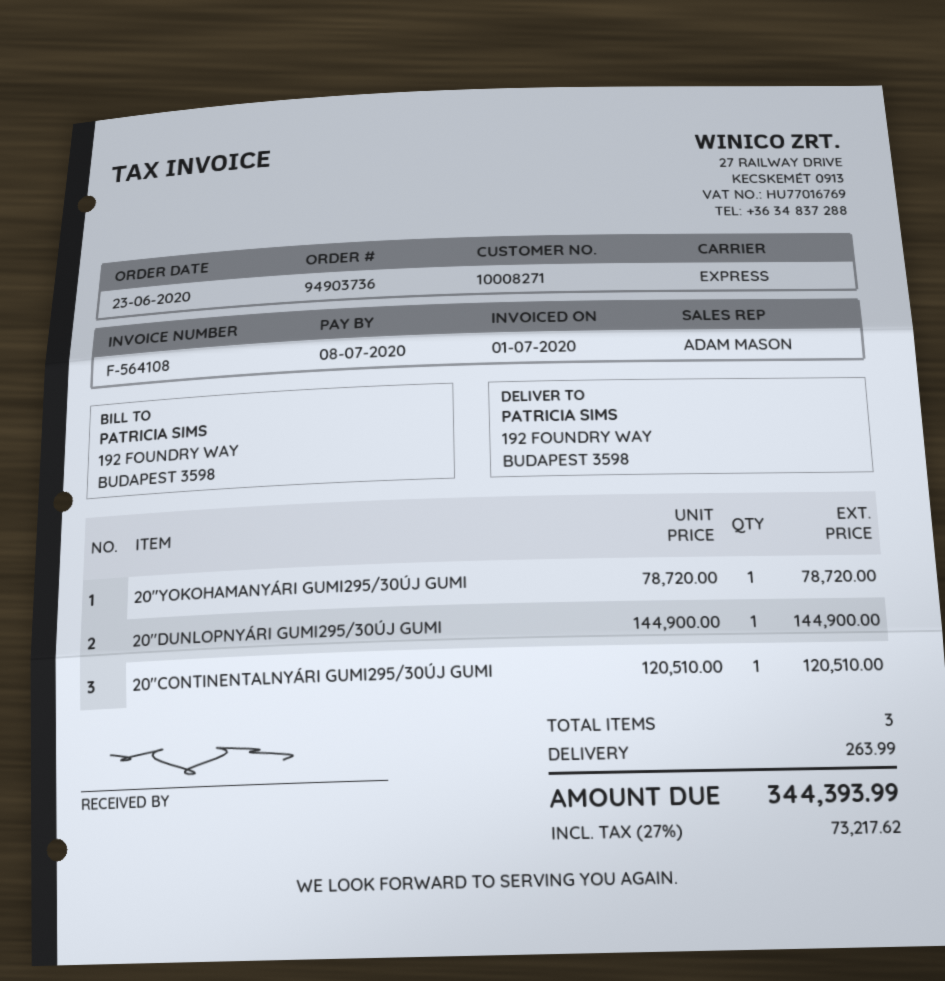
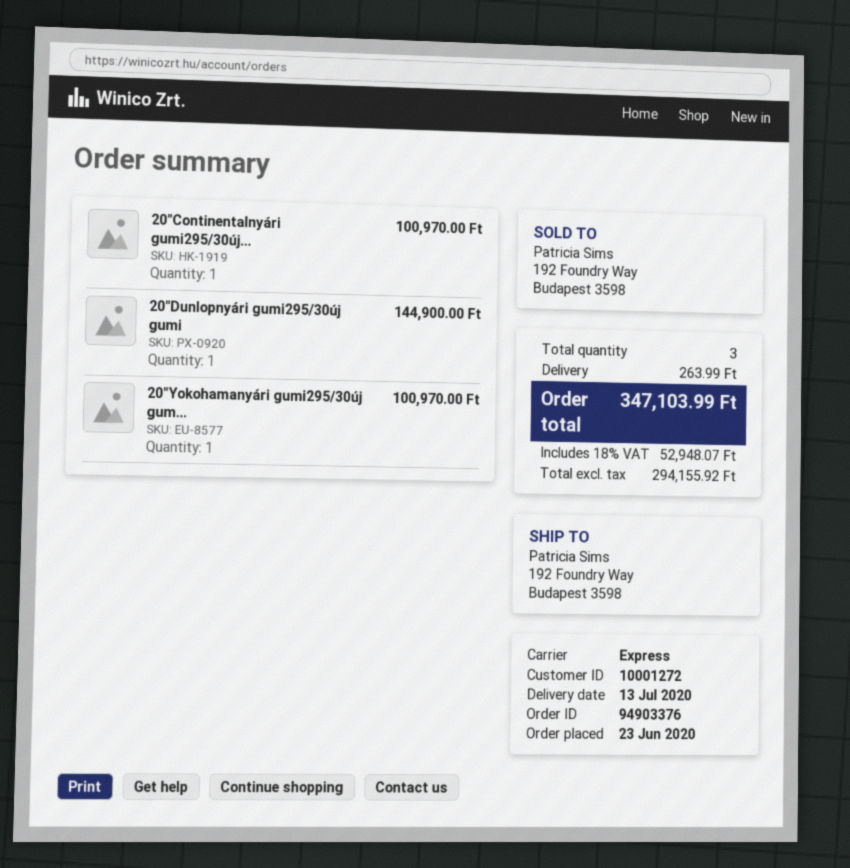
order number: 94903736 -> 94903376
customer number: 10008271 -> 10001272
20"YOKOHAMANYÁRI GUMI295/30ÚJ GUMI: 1 for 78720.00 -> 1 for 100970.00
20"CONTINENTALNYÁRI GUMI295/30ÚJ GUMI: 1 for 120510.00 -> 1 for 100970.00
tax: 27% = 73217.62 -> 18% = 52948.07
total: 344393.99 -> 347103.99

